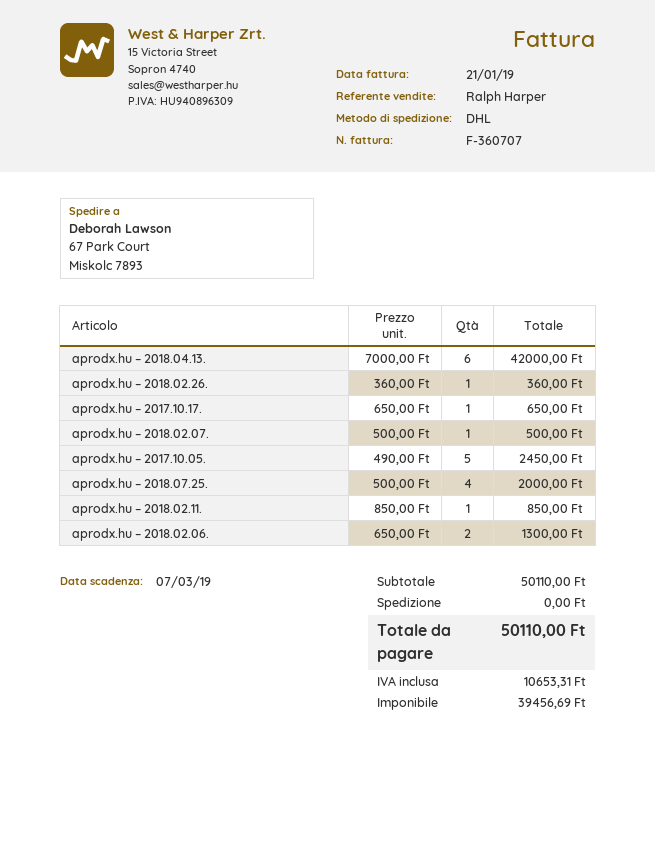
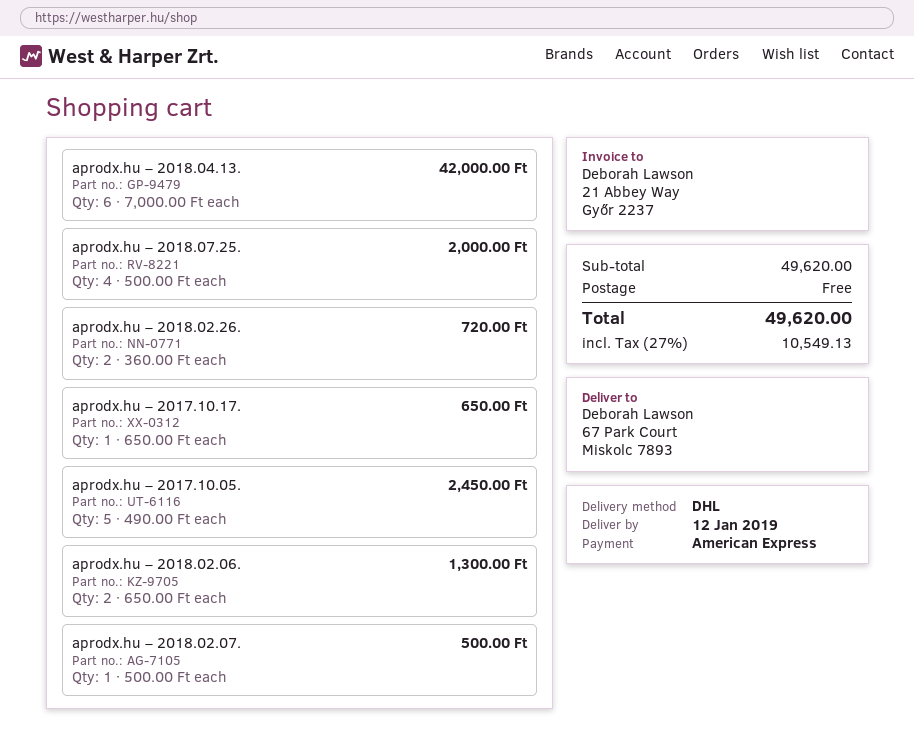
aprodx.hu – 2018.02.26.: 1 x 360.00 = 360.00 -> 2 x 360.00 = 720.00
aprodx.hu – 2018.02.11.: 1 x 850.00 = 850.00 -> none
subtotal: 50110.00 -> 49620.00
tax: 10653.31 -> 10549.13
total: 50110.00 -> 49620.00

